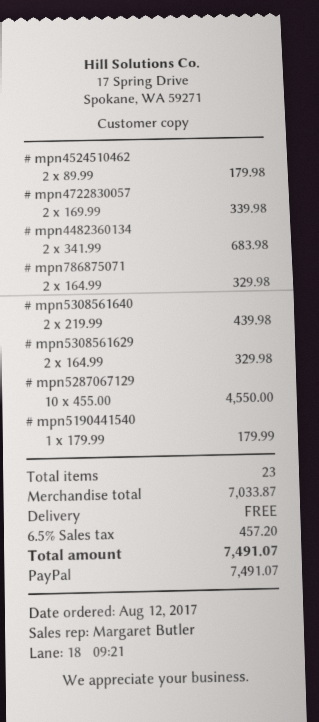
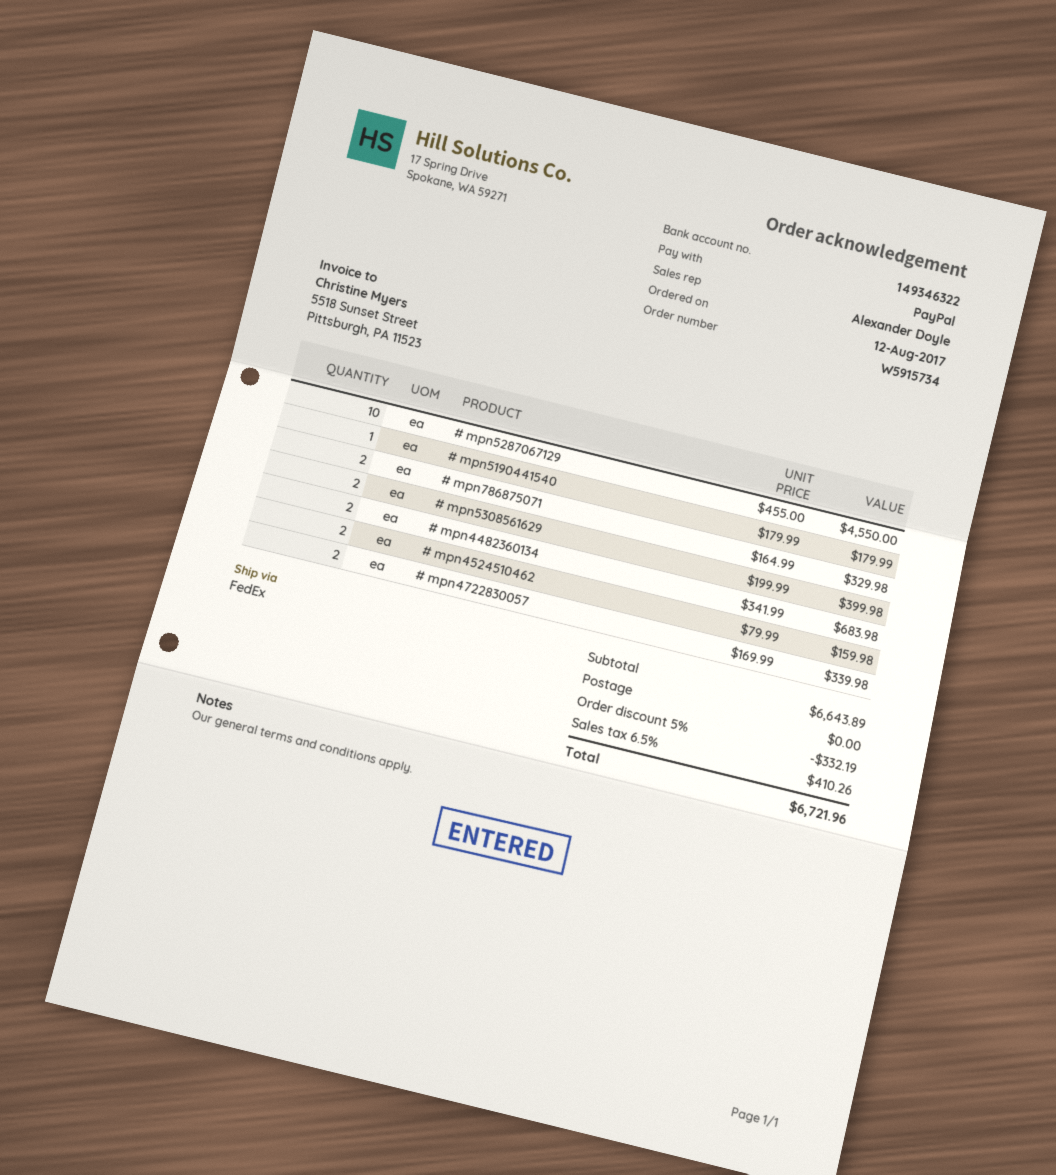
sales rep: Margaret Butler -> Alexander Doyle
# mpn4524510462: 2 x 89.99 = 179.98 -> 2 x 79.99 = 159.98
# mpn5308561640: 2 x 219.99 = 439.98 -> none
# mpn5308561629: 2 x 164.99 = 329.98 -> 2 x 199.99 = 399.98
subtotal: 7033.87 -> 6643.89
discount: none -> 5% = 332.19
tax: 6.5% = 457.20 -> 6.5% = 410.26
total: 7491.07 -> 6721.96

